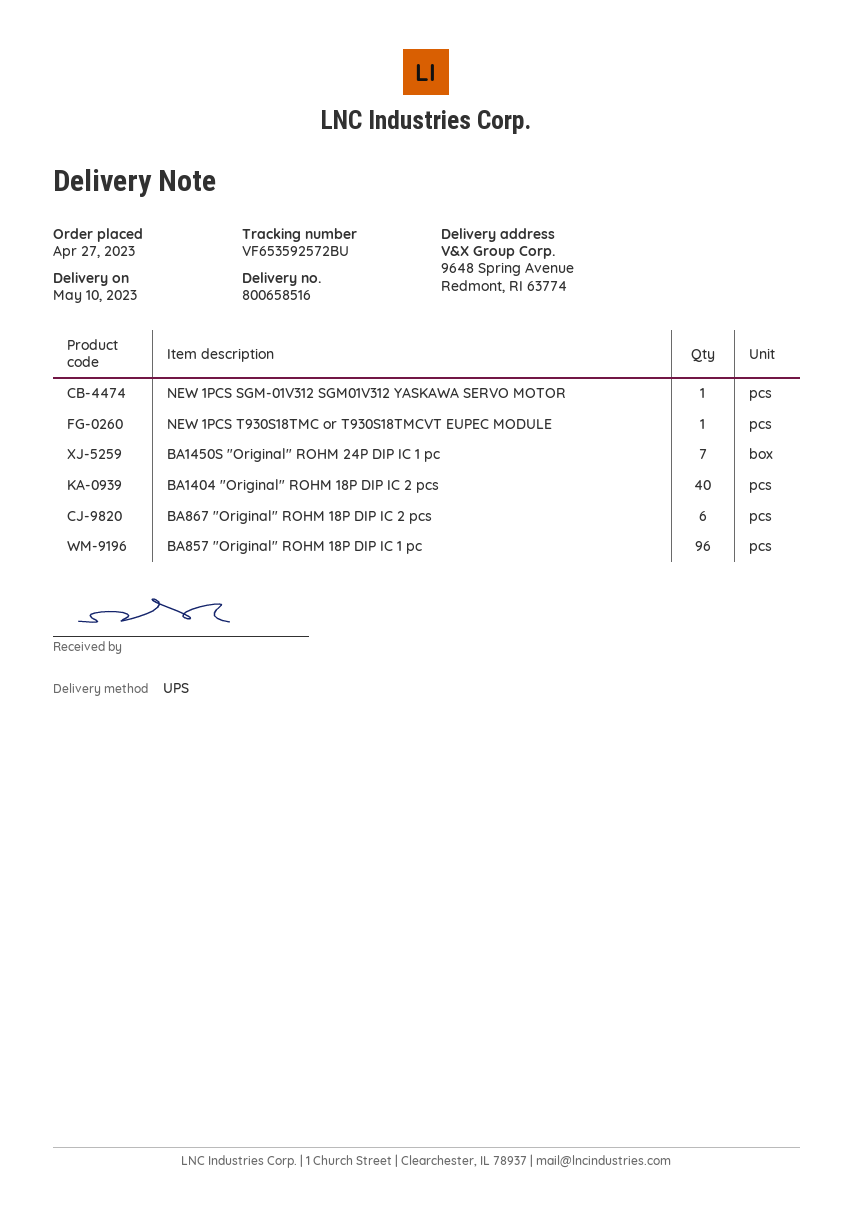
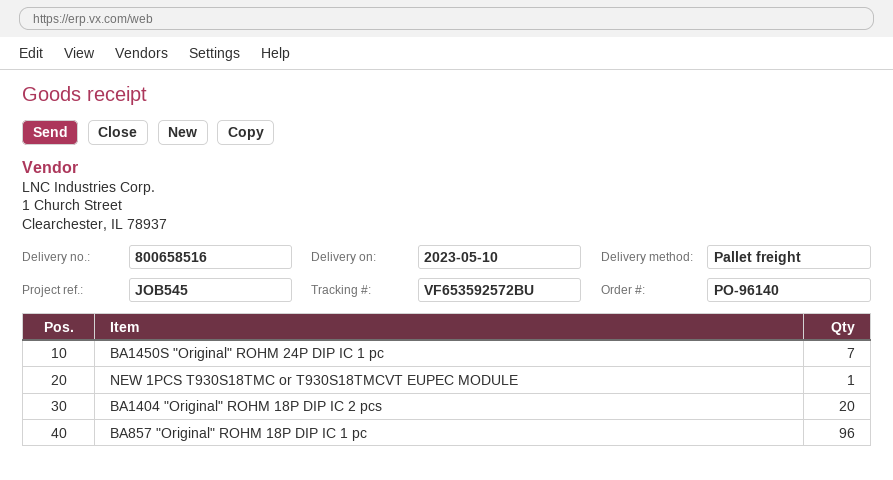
shipping method: UPS -> pallet freight
NEW 1PCS SGM-01V312 SGM01V312 YASKAWA SERVO MOTOR: 1 -> none
BA1404 "Original" ROHM 18P DIP IC 2 pcs: 40 -> 20
BA867 "Original" ROHM 18P DIP IC 2 pcs: 6 -> none

